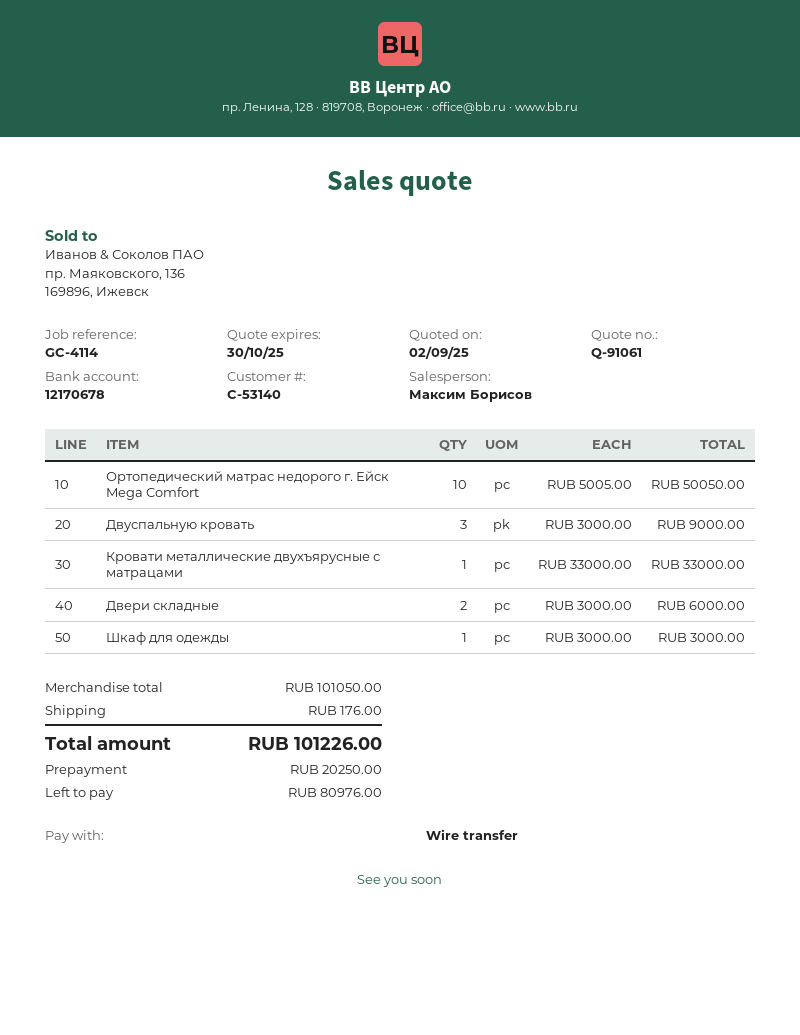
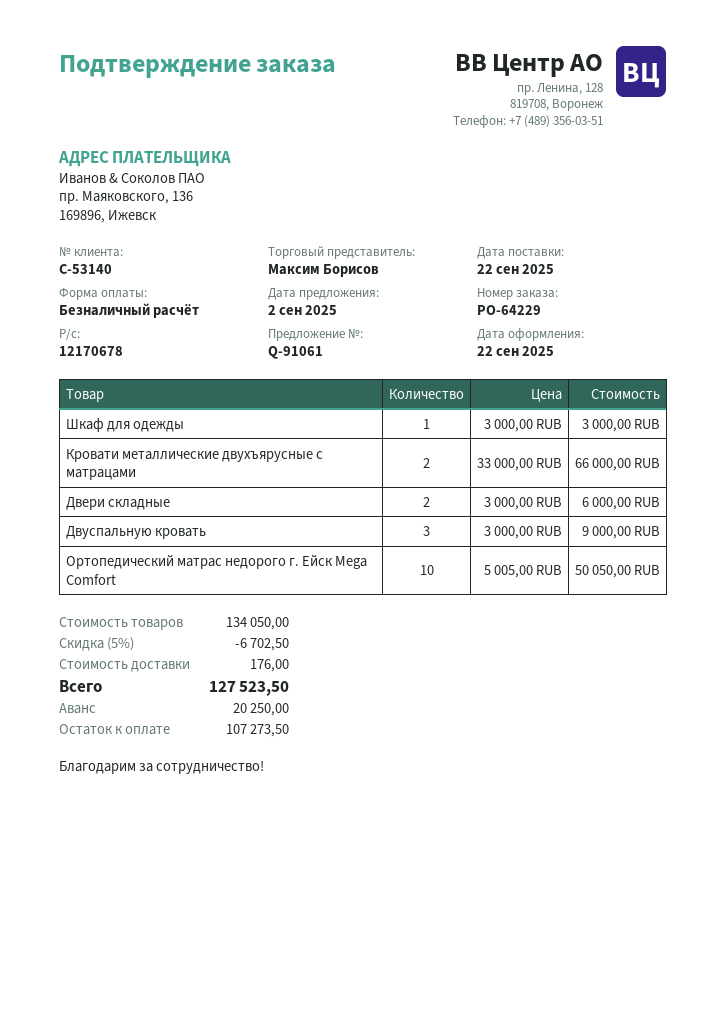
Кровати металлические двухъярусные с матрацами: 1 x 33000.00 = 33000.00 -> 2 x 33000.00 = 66000.00
subtotal: 101050.00 -> 134050.00
discount: none -> 5% = 6702.50
total: 101226.00 -> 127523.50
balance: 80976.00 -> 107273.50

